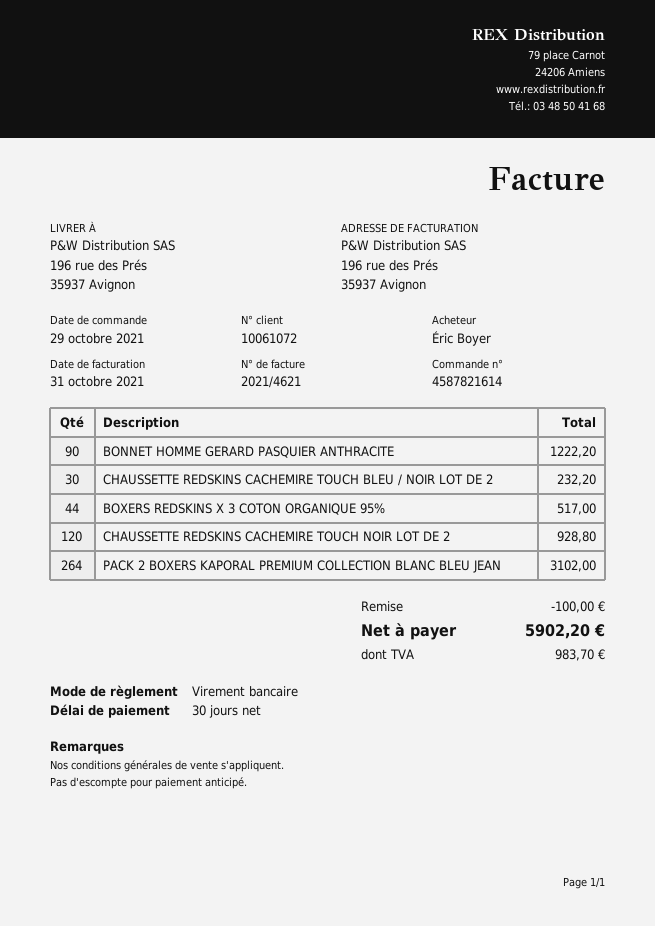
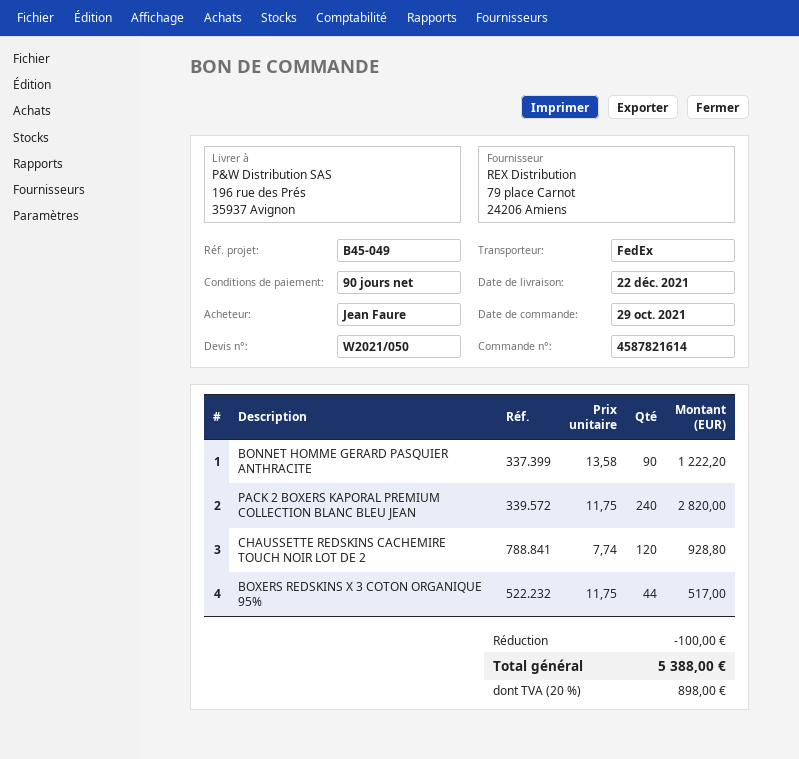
payment terms: 30 days -> 90 days
ordered by: Éric Boyer -> Jean Faure
CHAUSSETTE REDSKINS CACHEMIRE TOUCH BLEU / NOIR LOT DE 2: 30 for 232.20 -> none
PACK 2 BOXERS KAPORAL PREMIUM COLLECTION BLANC BLEU JEAN: 264 for 3102.00 -> 240 for 2820.00
tax: 983.70 -> 898.00
total: 5902.20 -> 5388.00

